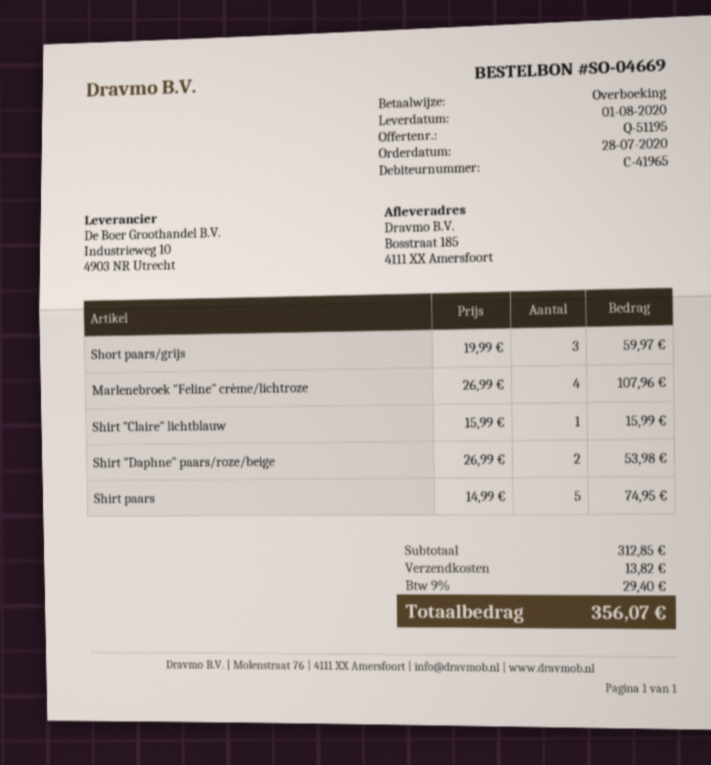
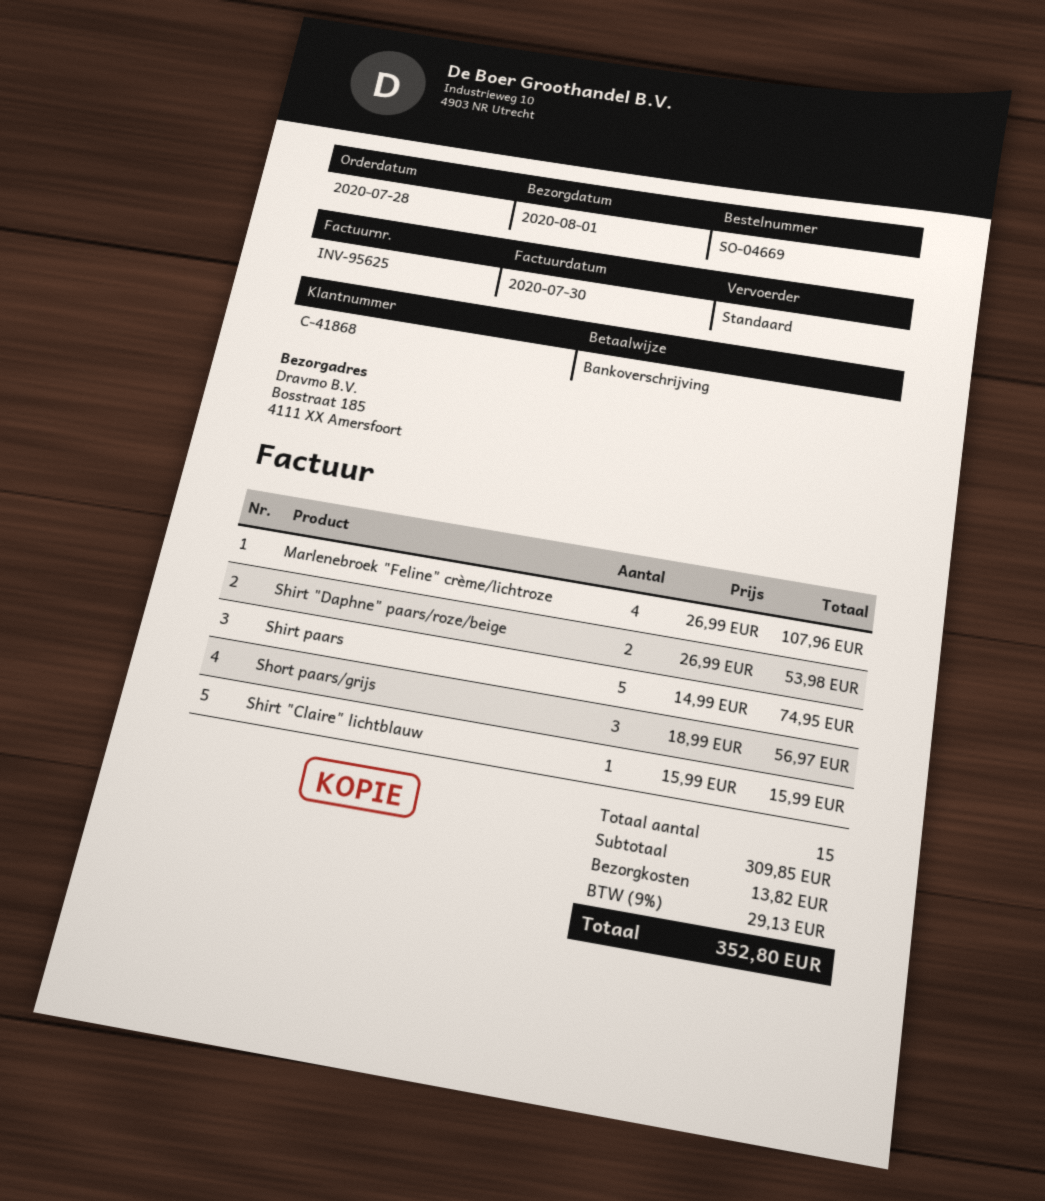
customer number: C-41965 -> C-41868
Short paars/grijs: 3 x 19.99 = 59.97 -> 3 x 18.99 = 56.97
subtotal: 312.85 -> 309.85
tax: 9% = 29.40 -> 9% = 29.13
total: 356.07 -> 352.80

